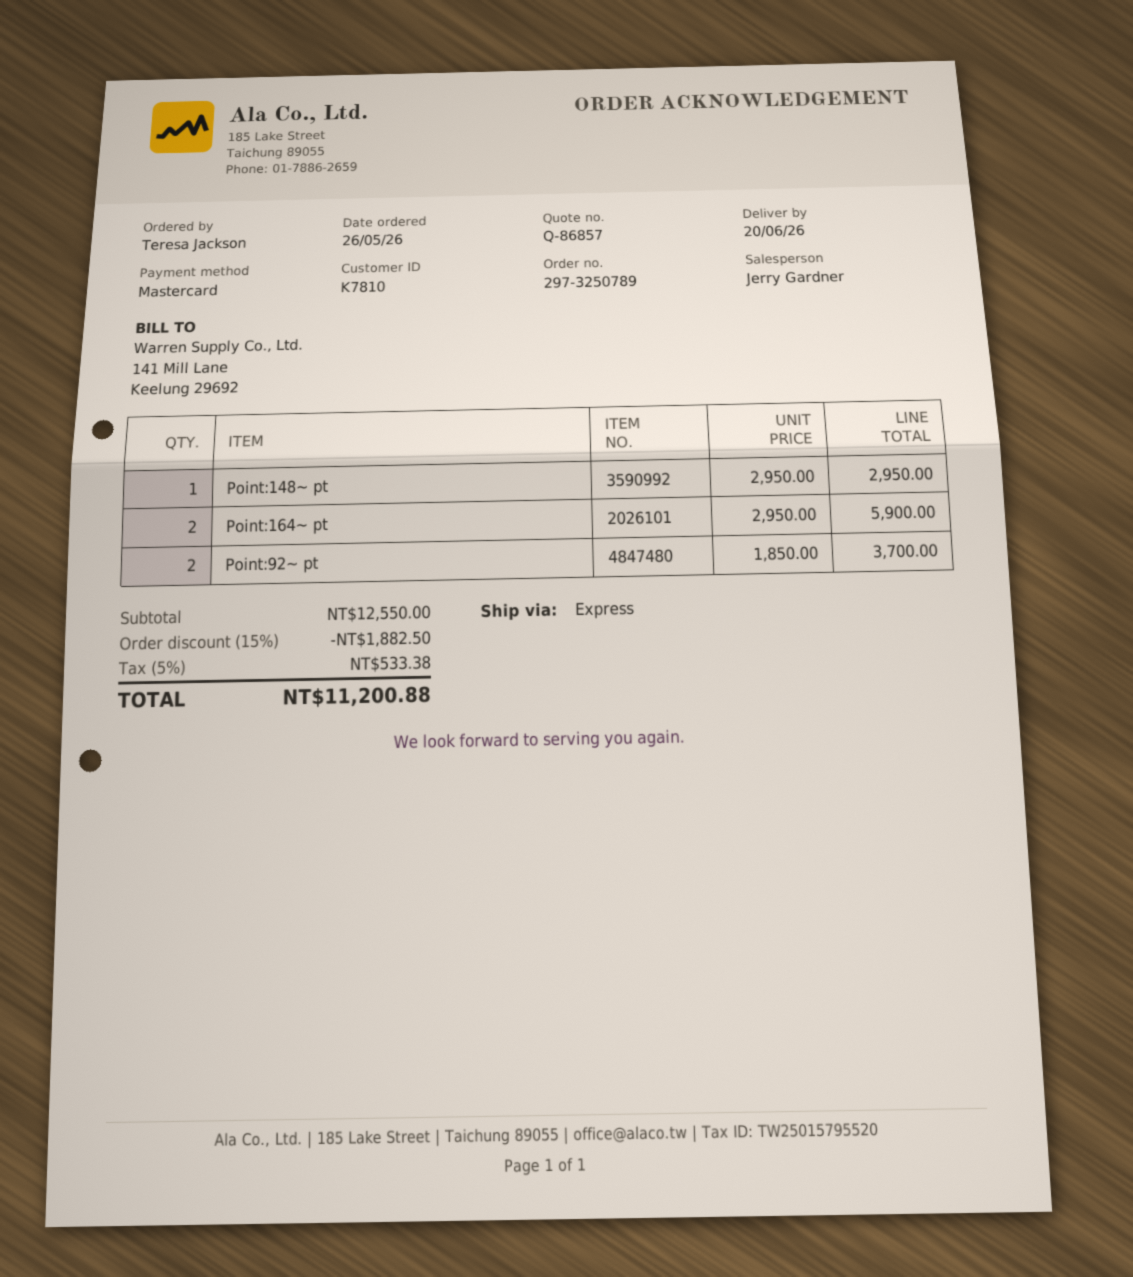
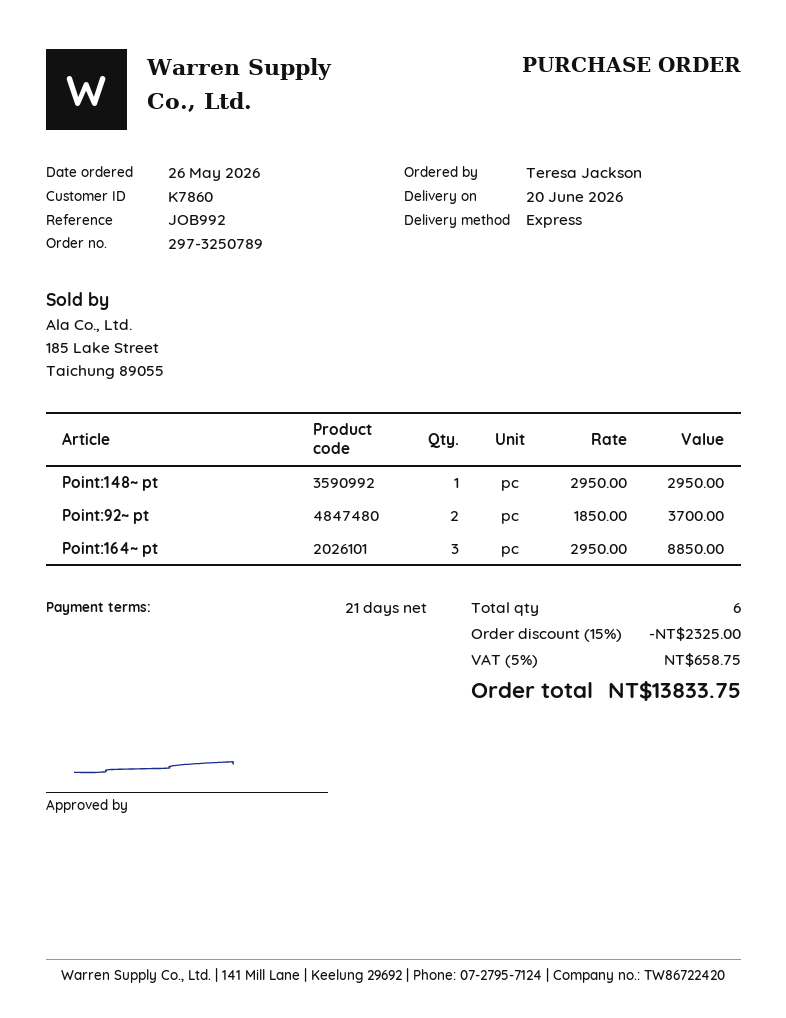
customer number: K7810 -> K7860
Point:164~ pt: 2 x 2950.00 = 5900.00 -> 3 x 2950.00 = 8850.00
discount: 15% = 1882.50 -> 15% = 2325.00
tax: 5% = 533.38 -> 5% = 658.75
total: 11200.88 -> 13833.75

